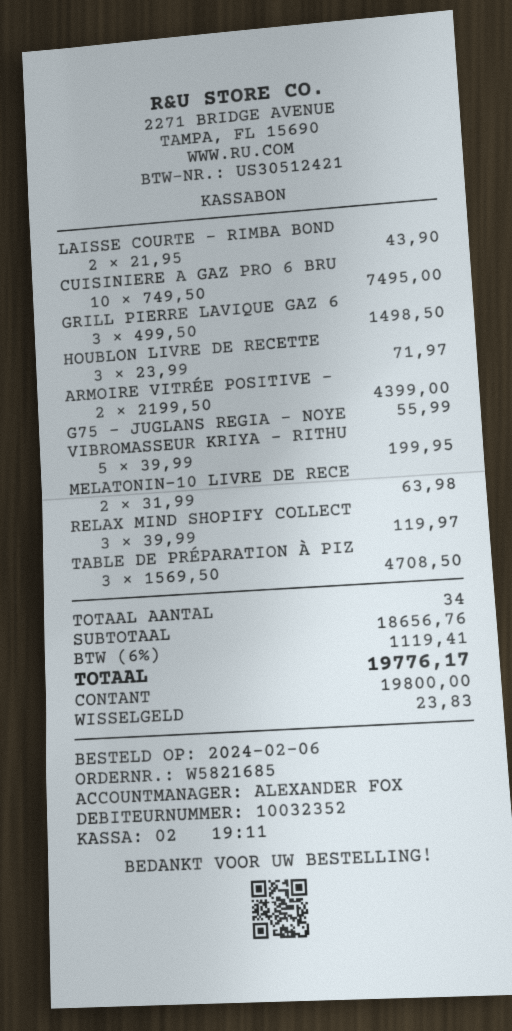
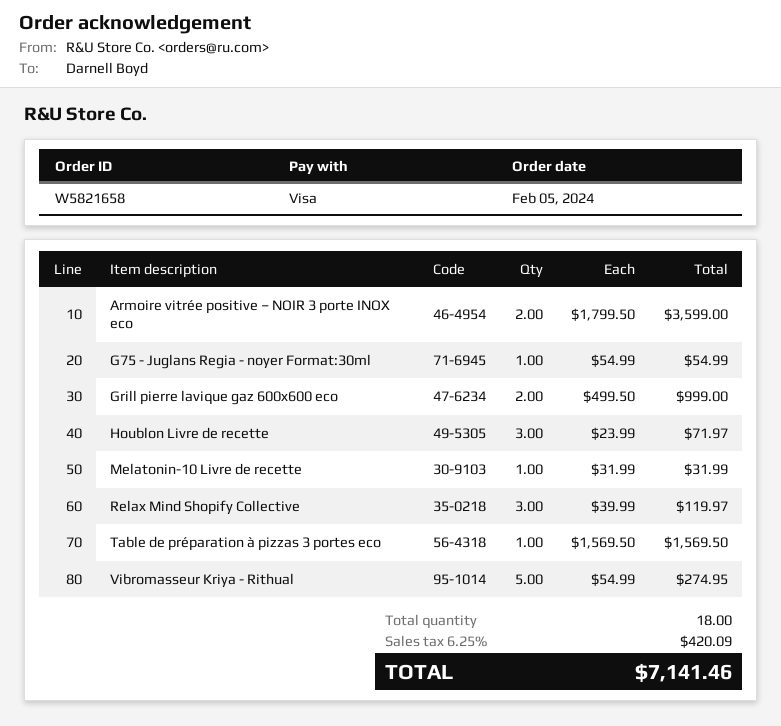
order number: W5821685 -> W5821658
order date: 2024-02-06 -> 2024-02-05
payment method: cash -> Visa
LAISSE COURTE - RIMBA BOND: 2 x 21.95 = 43.90 -> none
CUISINIERE A GAZ PRO 6 BRU: 10 x 749.50 = 7495.00 -> none
GRILL PIERRE LAVIQUE GAZ 6: 3 x 499.50 = 1498.50 -> 2 x 499.50 = 999.00
ARMOIRE VITRÉE POSITIVE –: 2 x 2199.50 = 4399.00 -> 2 x 1799.50 = 3599.00
G75 - JUGLANS REGIA - NOYE: 1 x 55.99 = 55.99 -> 1 x 54.99 = 54.99
VIBROMASSEUR KRIYA - RITHU: 5 x 39.99 = 199.95 -> 5 x 54.99 = 274.95
MELATONIN-10 LIVRE DE RECE: 2 x 31.99 = 63.98 -> 1 x 31.99 = 31.99
TABLE DE PRÉPARATION À PIZ: 3 x 1569.50 = 4708.50 -> 1 x 1569.50 = 1569.50
total quantity: 34 -> 18
tax: 6% = 1119.41 -> 6.25% = 420.09
total: 19776.17 -> 7141.46

